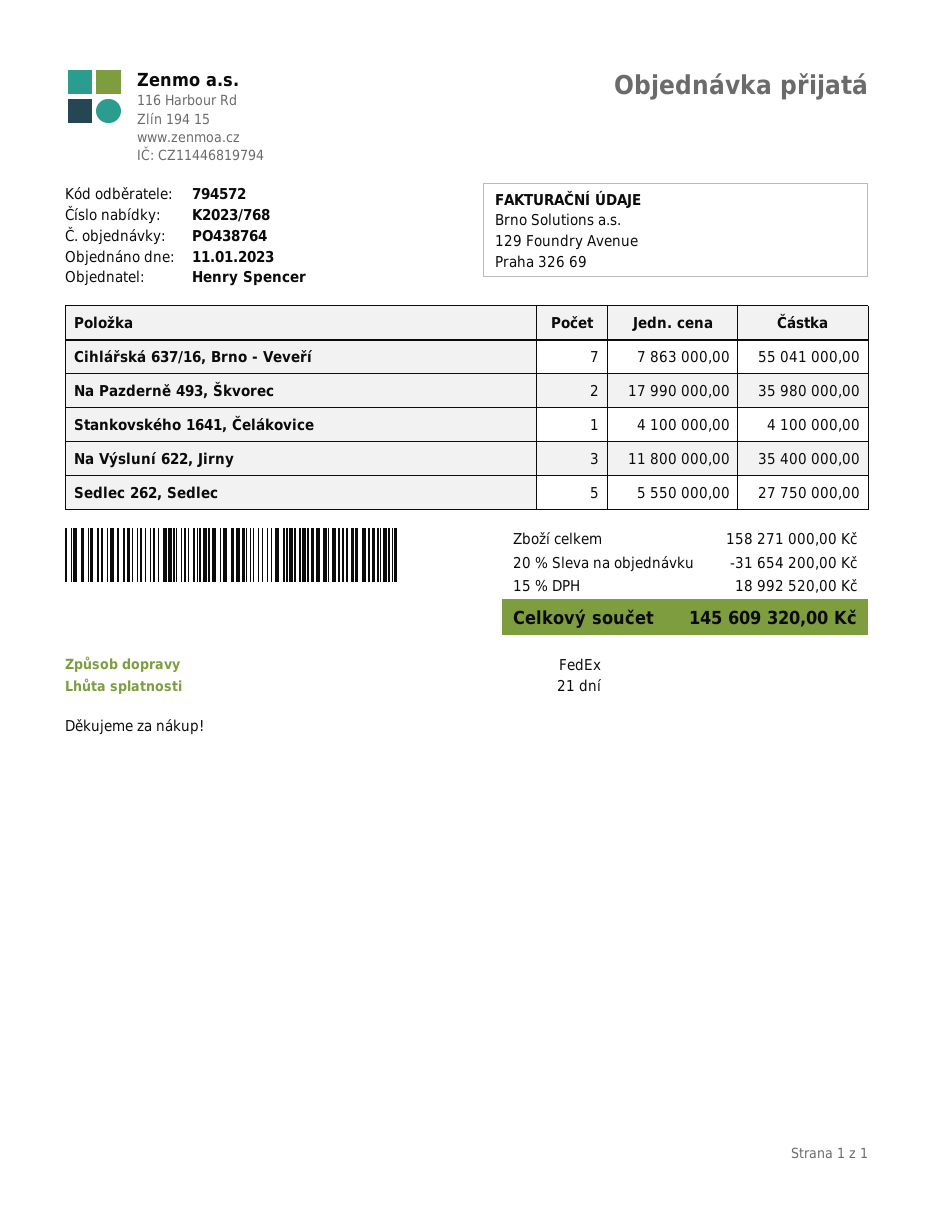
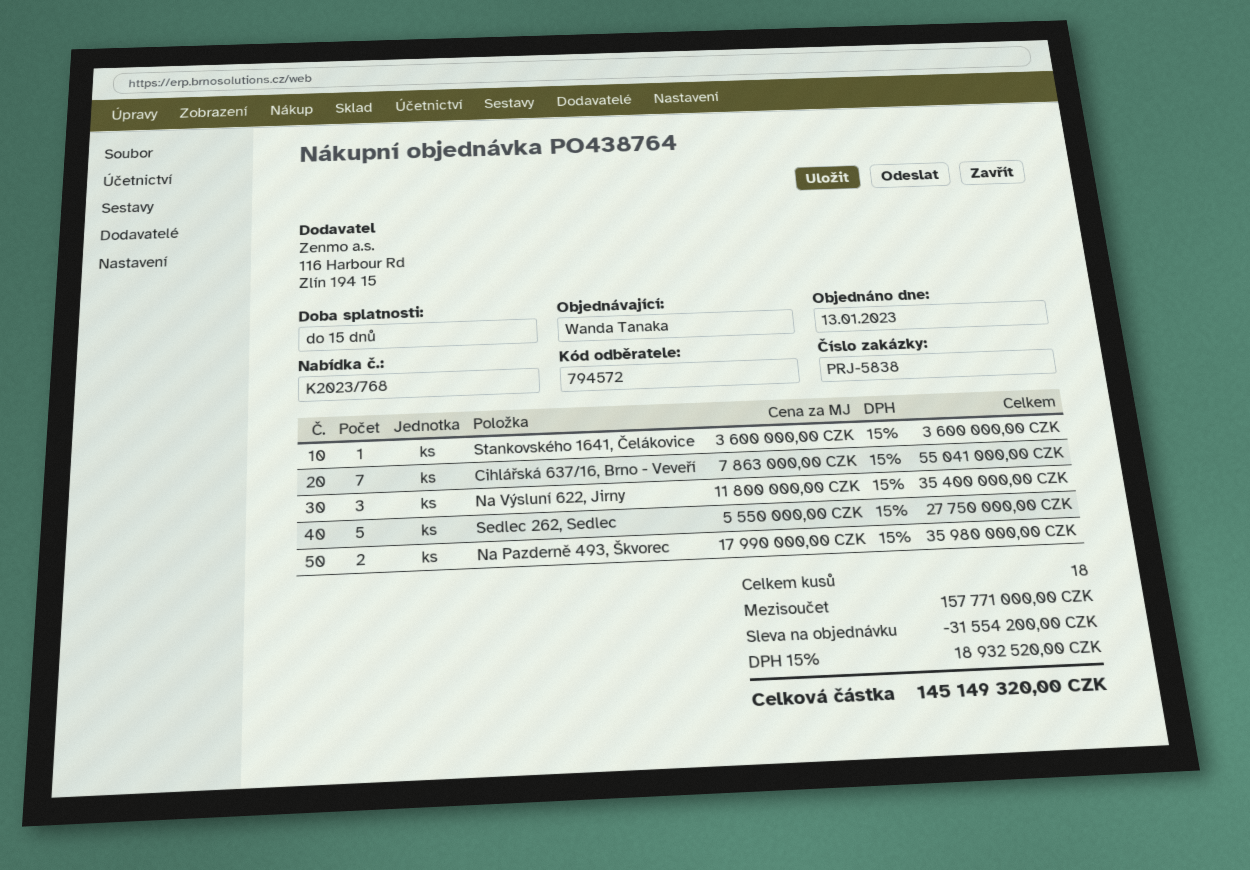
order date: 2023-01-11 -> 2023-01-13
payment terms: 21 days -> 15 days
ordered by: Henry Spencer -> Wanda Tanaka
Stankovského 1641, Čelákovice: 1 x 4100000.00 = 4100000.00 -> 1 x 3600000.00 = 3600000.00
subtotal: 158271000.00 -> 157771000.00
discount: 31654200.00 -> 31554200.00
tax: 15% = 18992520.00 -> 15% = 18932520.00
total: 145609320.00 -> 145149320.00

